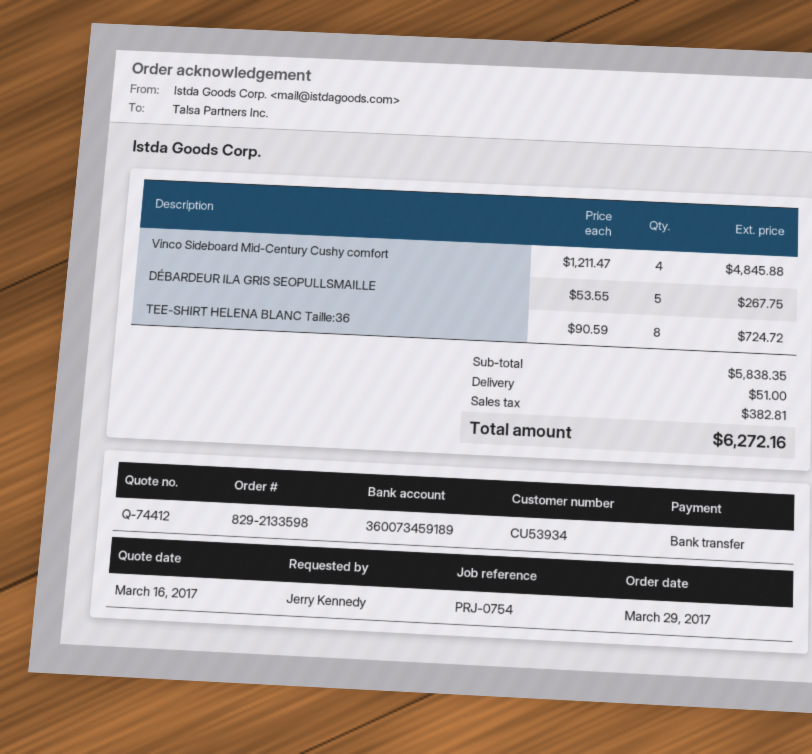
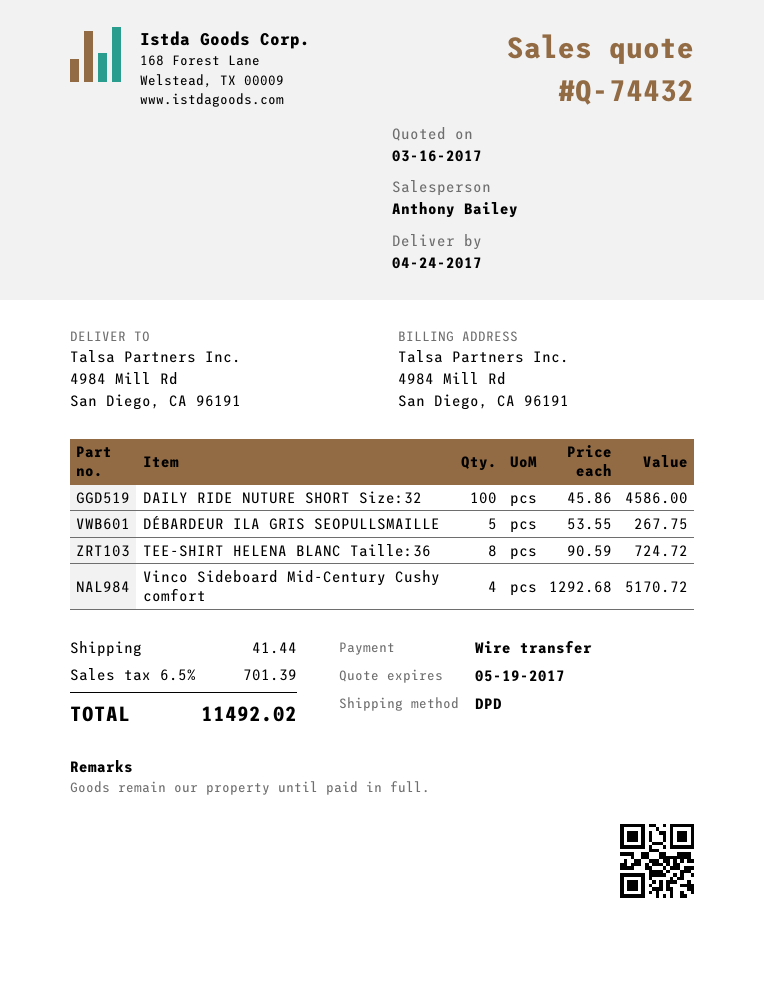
quote number: Q-74412 -> Q-74432
Vinco Sideboard Mid-Century Cushy comfort: 4 x 1211.47 = 4845.88 -> 4 x 1292.68 = 5170.72
DAILY RIDE NUTURE SHORT Size:32: none -> 100 x 45.86 = 4586.00
shipping: 51.00 -> 41.44
tax: 382.81 -> 701.39
total: 6272.16 -> 11492.02

